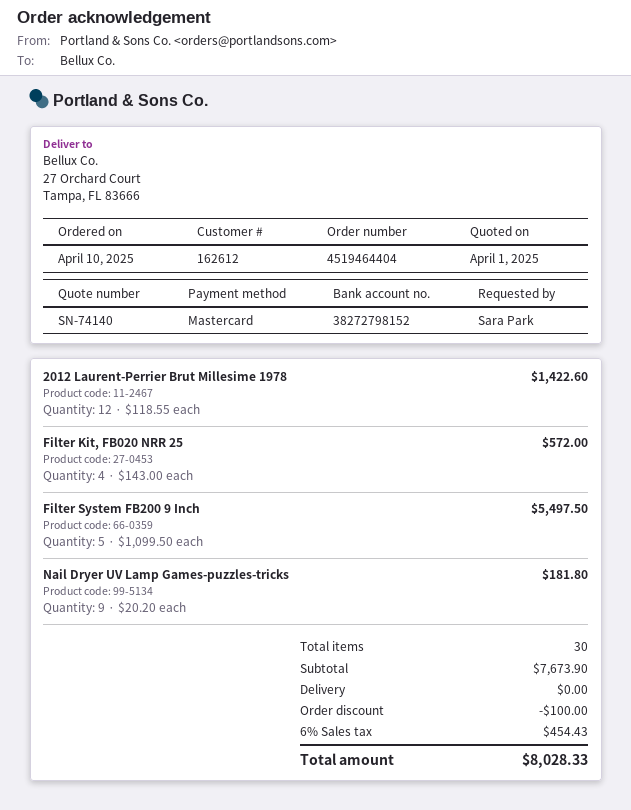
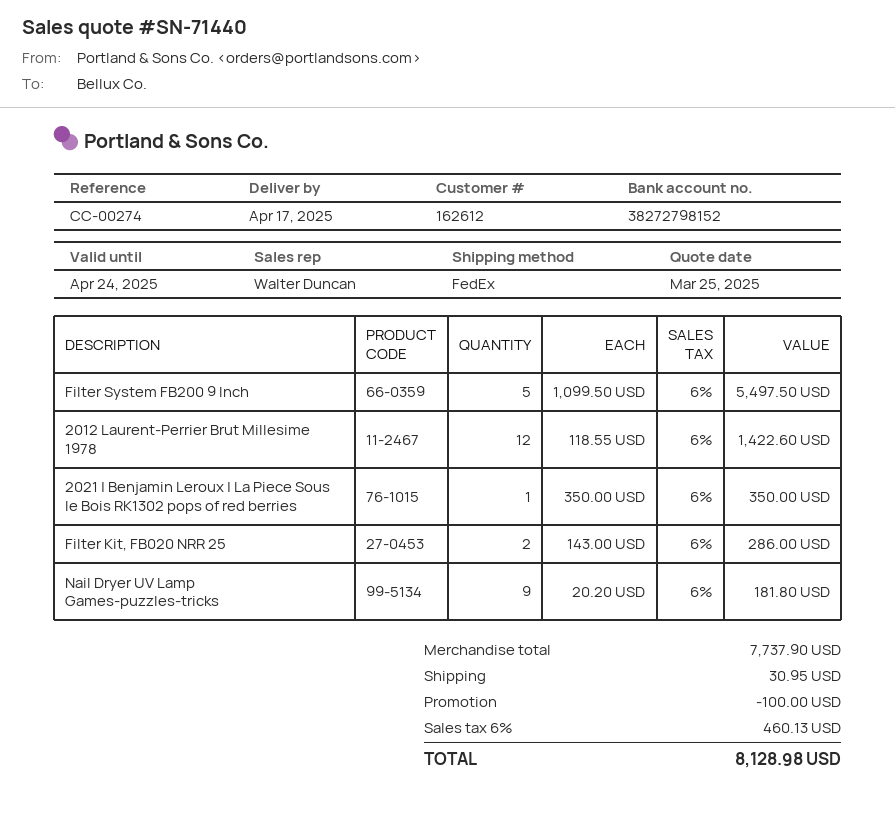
quote number: SN-74140 -> SN-71440
quote date: 2025-04-01 -> 2025-03-25
Filter Kit, FB020 NRR 25: 4 x 143.00 = 572.00 -> 2 x 143.00 = 286.00
2021 | Benjamin Leroux | La Piece Sous le Bois RK1302 pops of red berries: none -> 1 x 350.00 = 350.00
subtotal: 7673.90 -> 7737.90
shipping: 0.00 -> 30.95
tax: 6% = 454.43 -> 6% = 460.13
total: 8028.33 -> 8128.98

